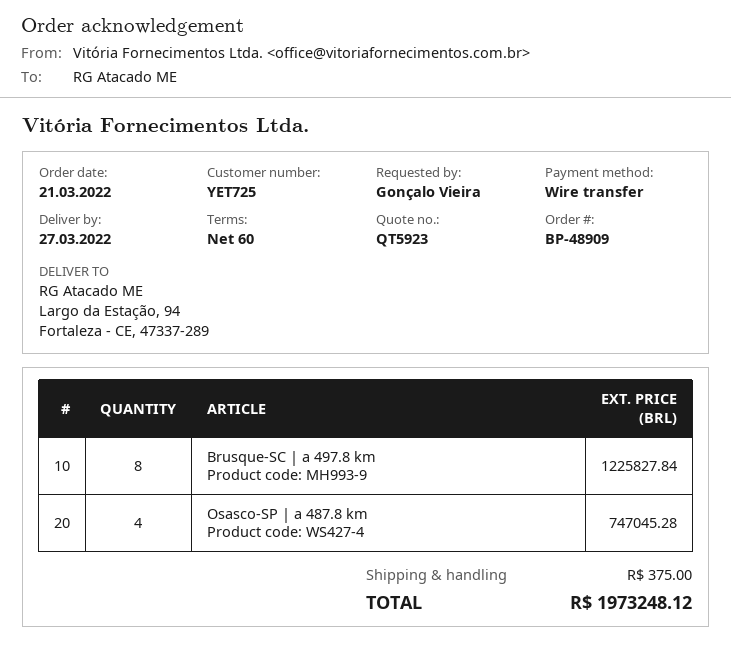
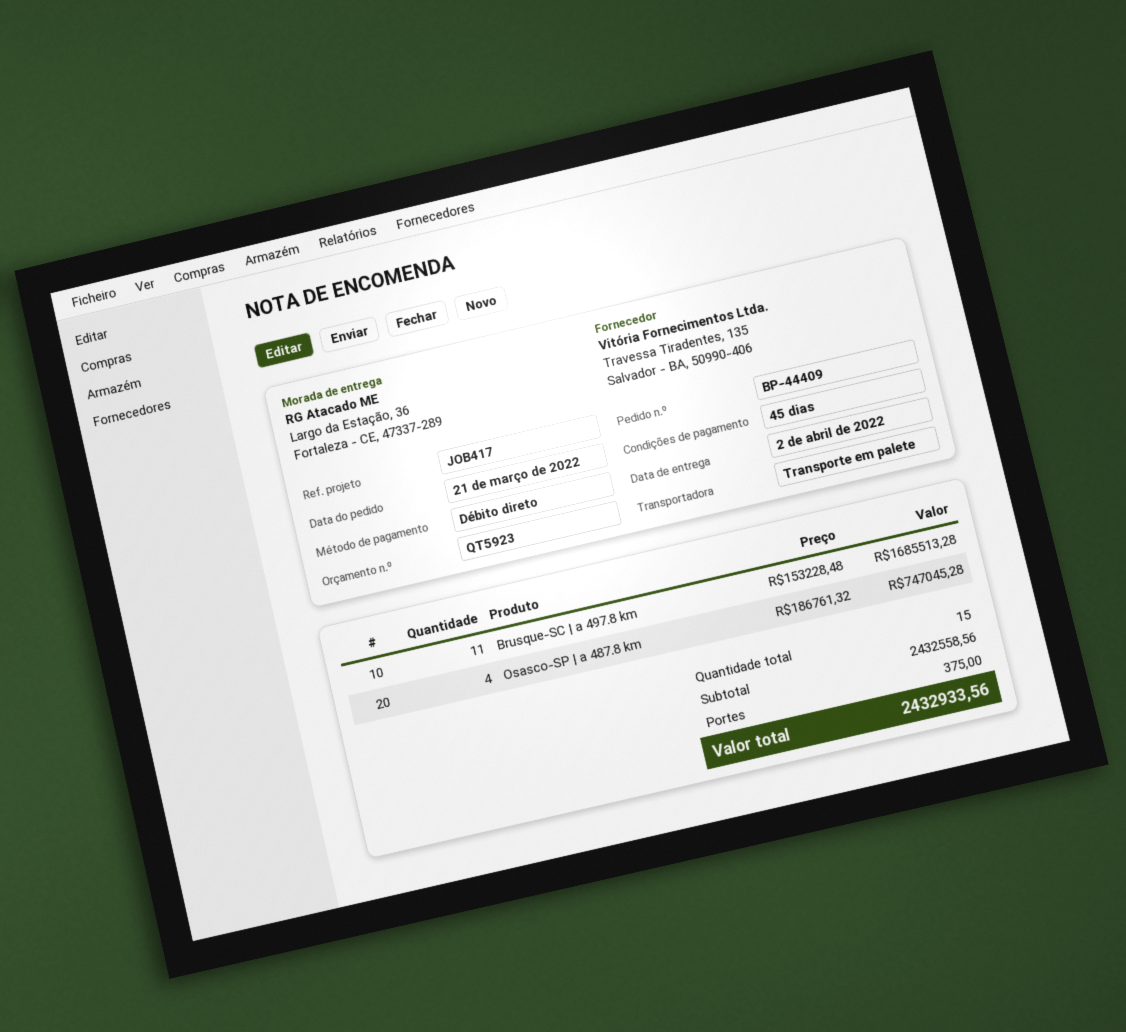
order number: BP-48909 -> BP-44409
delivery date: 2022-03-27 -> 2022-04-02
payment terms: 60 days -> 45 days
payment method: bank transfer -> direct debit
ship to: Largo da Estação, 94, Fortaleza - CE, 47337-289 -> Largo da Estação, 36, Fortaleza - CE, 47337-289
Brusque-SC | a 497.8 km: 8 for 1225827.84 -> 11 for 1685513.28
total: 1973248.12 -> 2432933.56

